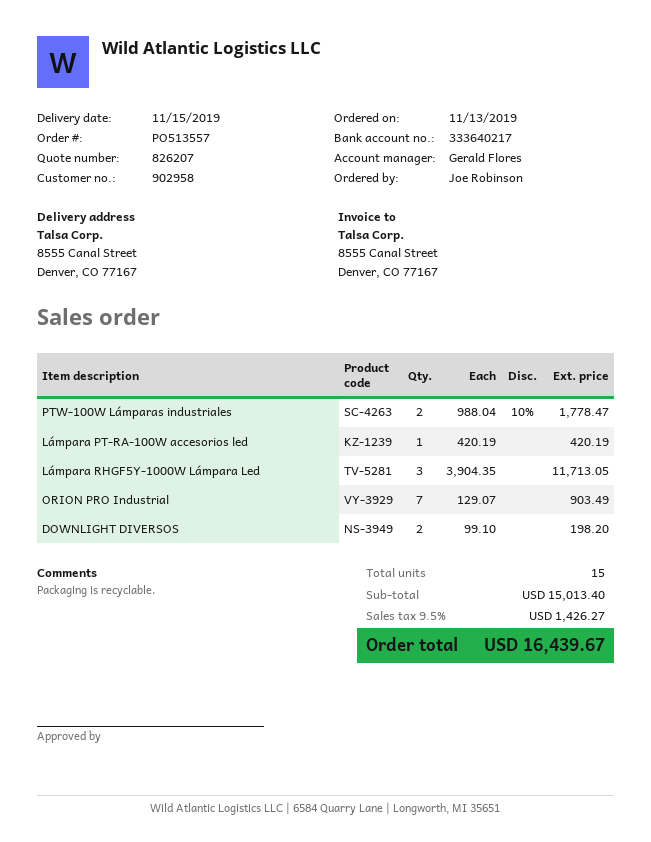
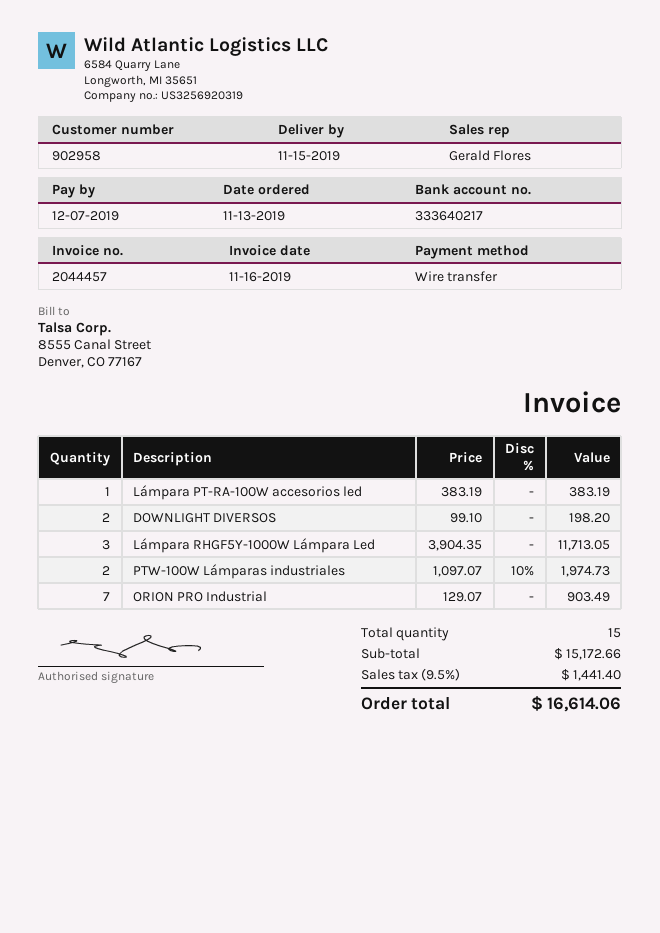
PTW-100W Lámparas industriales: 2 x 988.04 - 10% = 1778.47 -> 2 x 1097.07 - 10% = 1974.73
Lámpara PT-RA-100W accesorios led: 1 x 420.19 = 420.19 -> 1 x 383.19 = 383.19
subtotal: 15013.40 -> 15172.66
tax: 9.5% = 1426.27 -> 9.5% = 1441.40
total: 16439.67 -> 16614.06

